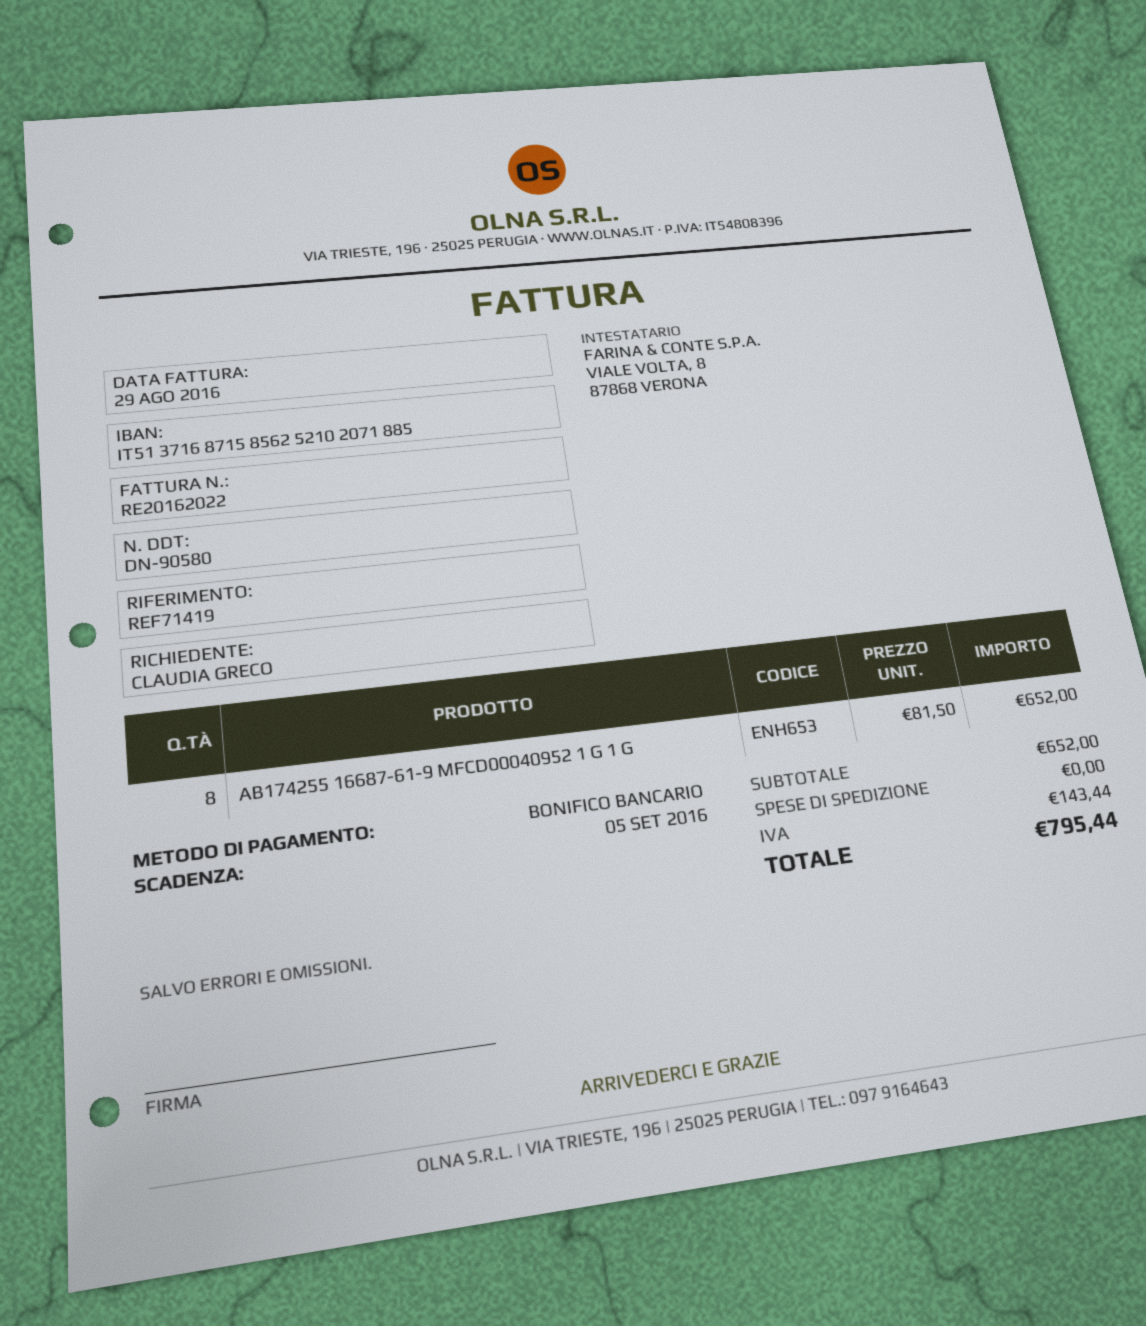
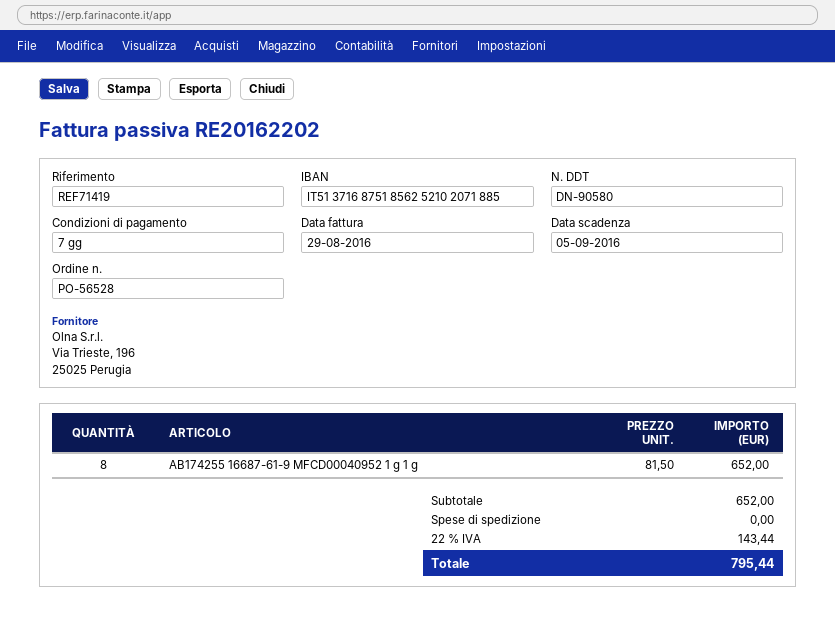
invoice number: RE20162022 -> RE20162202
bank account: IT5137168715856252102071885 -> IT5137168751856252102071885

